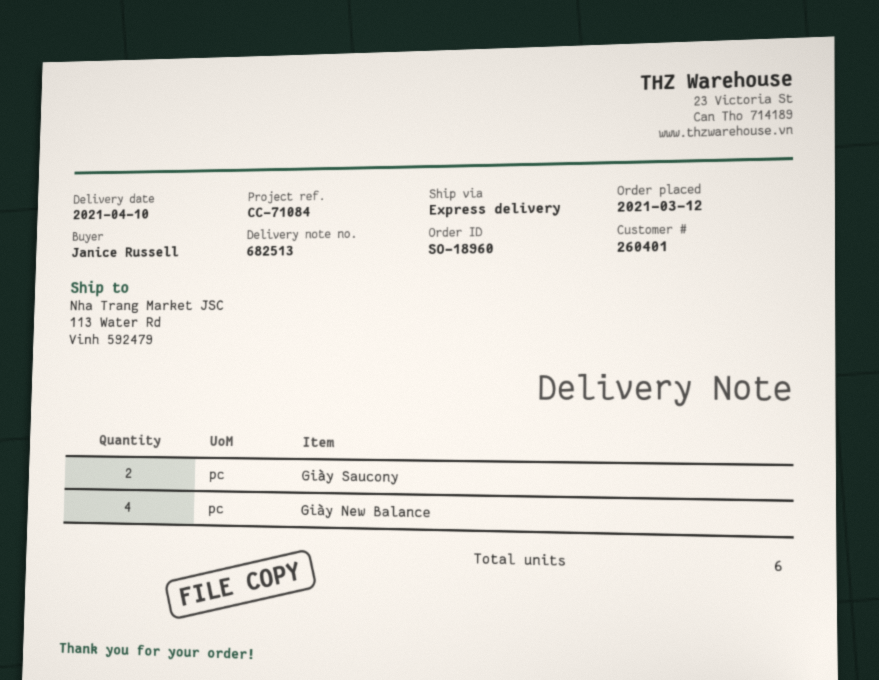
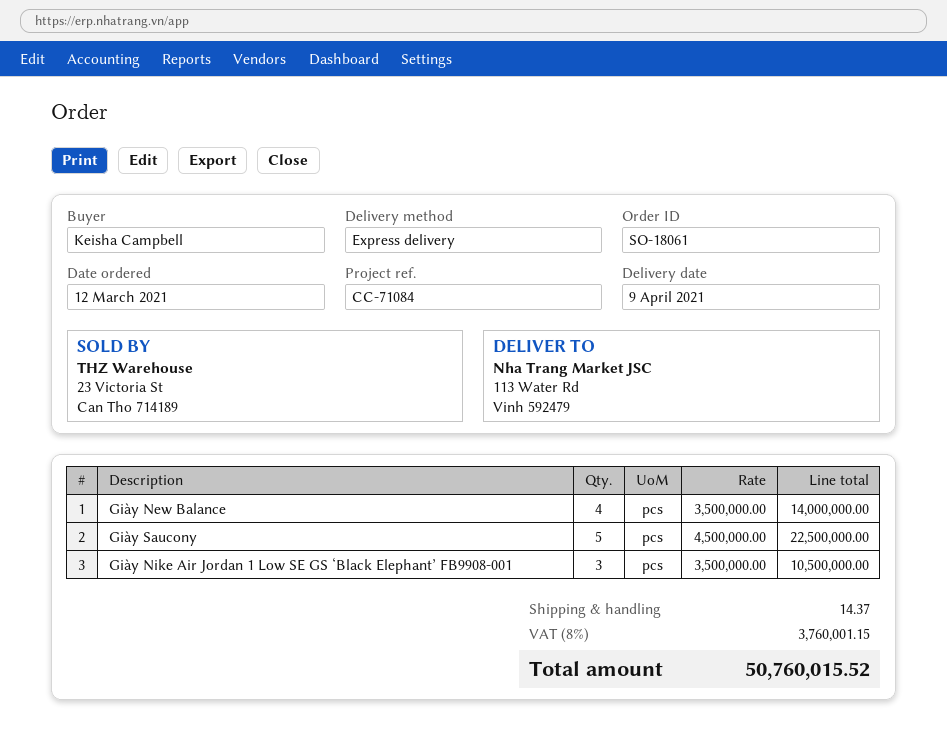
order number: SO-18960 -> SO-18061
delivery date: 2021-04-10 -> 2021-04-09
ordered by: Janice Russell -> Keisha Campbell
Giày Saucony: 2 -> 5
Giày Nike Air Jordan 1 Low SE GS ‘Black Elephant’ FB9908-001: none -> 3

